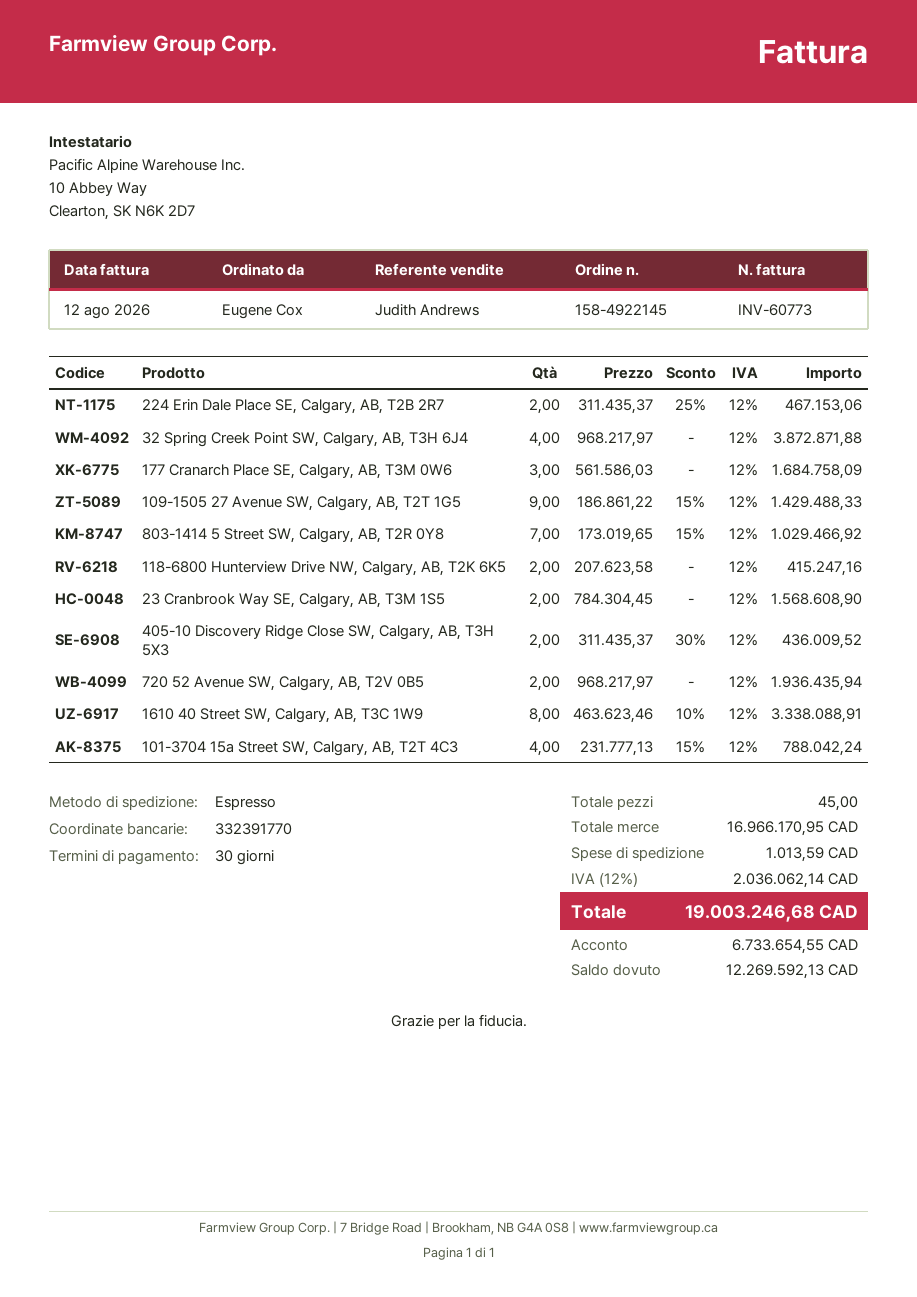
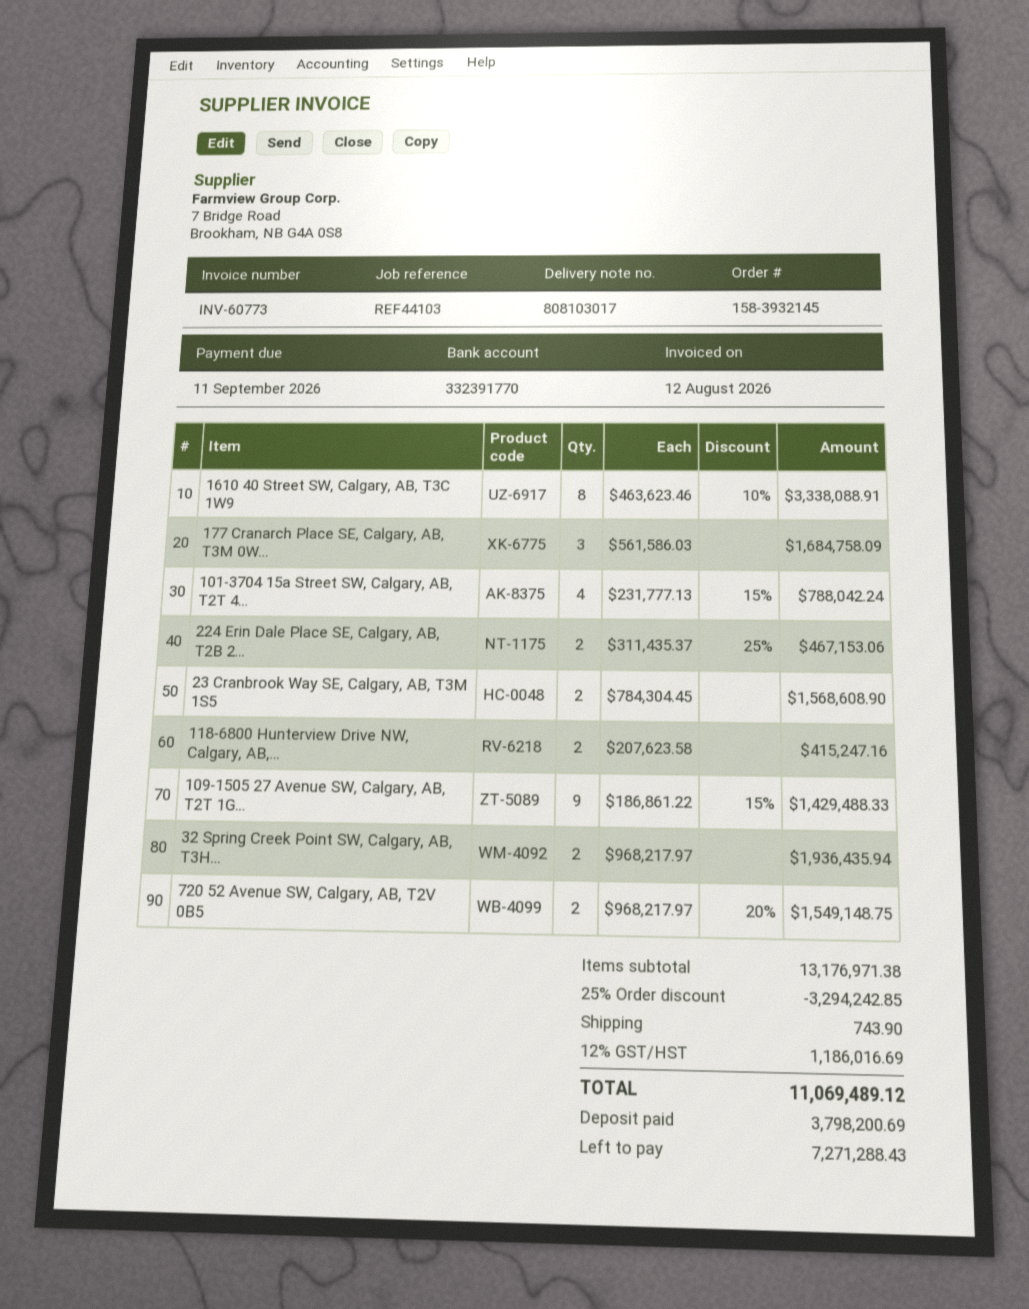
order number: 158-4922145 -> 158-3932145
32 Spring Creek Point SW, Calgary, AB, T3H 6J4: 4 x 968217.97 = 3872871.88 -> 2 x 968217.97 = 1936435.94
803-1414 5 Street SW, Calgary, AB, T2R 0Y8: 7 x 173019.65 - 15% = 1029466.92 -> none
405-10 Discovery Ridge Close SW, Calgary, AB, T3H 5X3: 2 x 311435.37 - 30% = 436009.52 -> none
720 52 Avenue SW, Calgary, AB, T2V 0B5: 2 x 968217.97 = 1936435.94 -> 2 x 968217.97 - 20% = 1549148.75
subtotal: 16966170.95 -> 13176971.38
discount: none -> 25% = 3294242.85
shipping: 1013.59 -> 743.90
tax: 12% = 2036062.14 -> 12% = 1186016.69
total: 19003246.68 -> 11069489.12
deposit: 6733654.55 -> 3798200.69
balance: 12269592.13 -> 7271288.43

